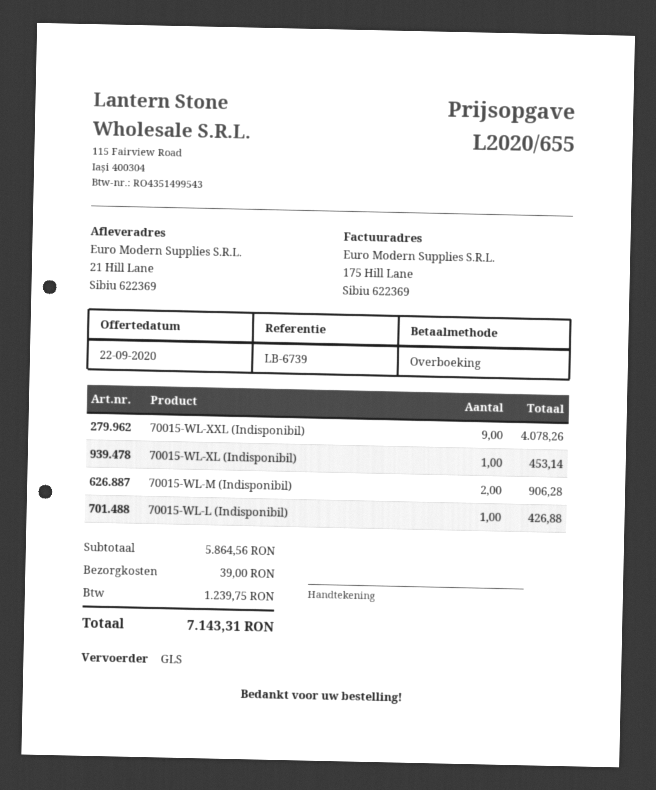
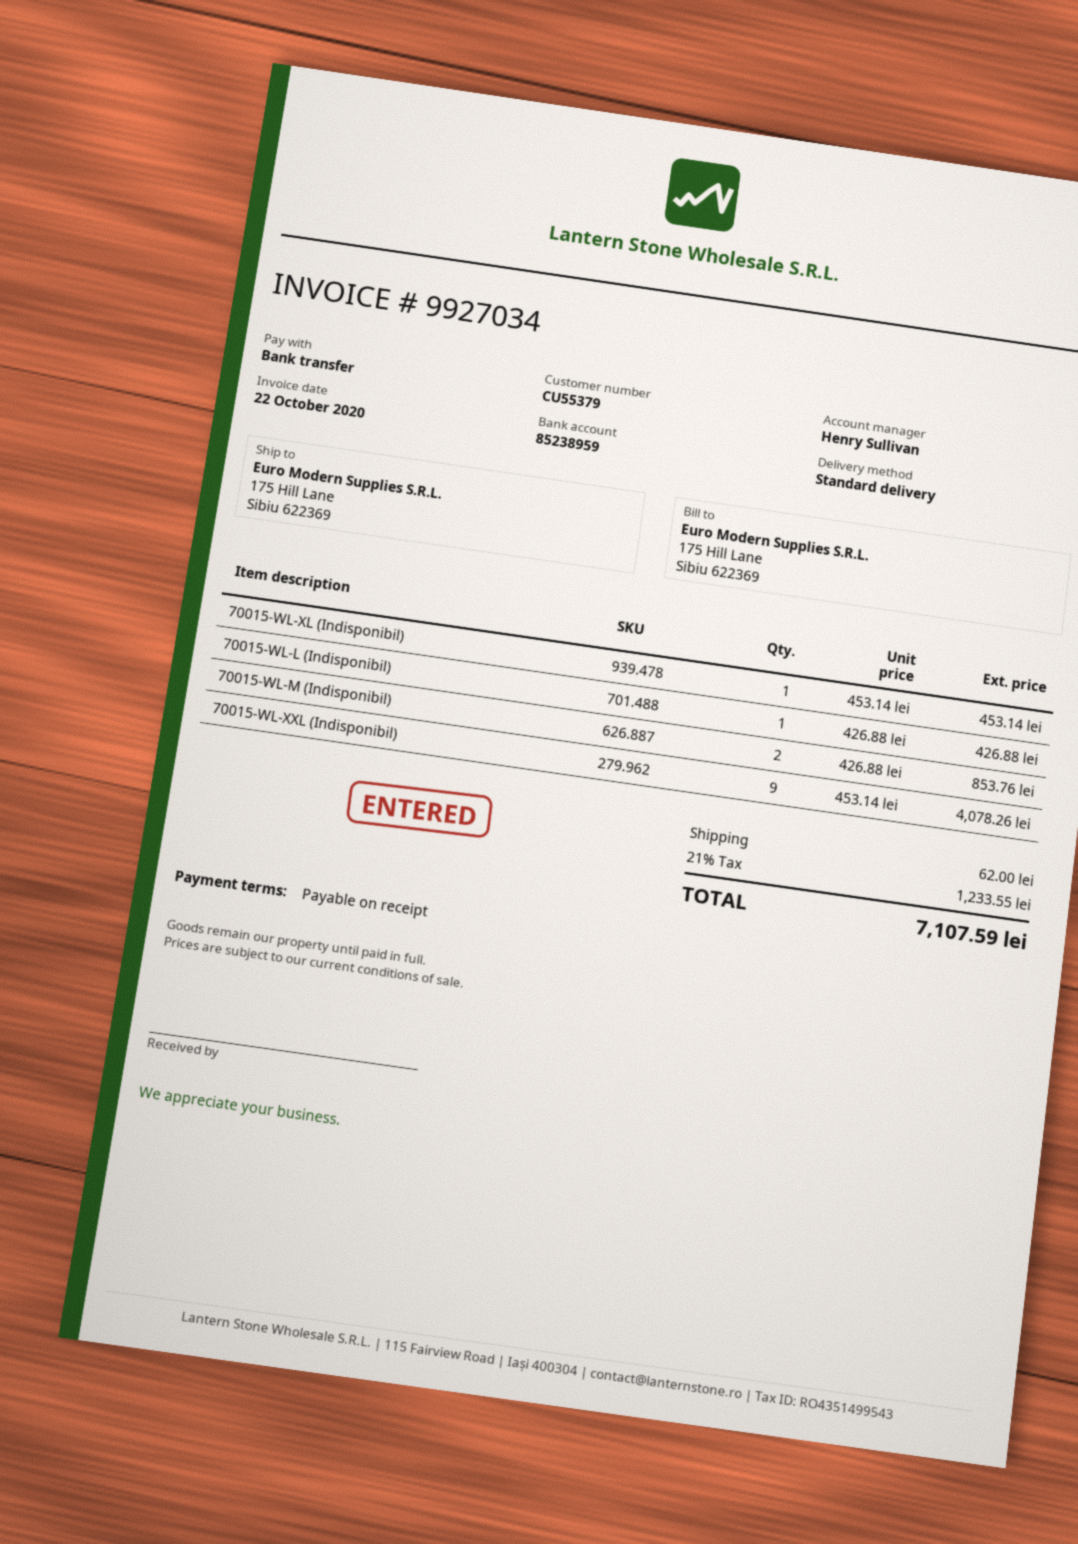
shipping method: GLS -> standard
ship to: 21 Hill Lane, Sibiu 622369 -> 175 Hill Lane, Sibiu 622369
70015-WL-M (Indisponibil): 2 for 906.28 -> 2 for 853.76
shipping: 39.00 -> 62.00
tax: 1239.75 -> 1233.55
total: 7143.31 -> 7107.59

